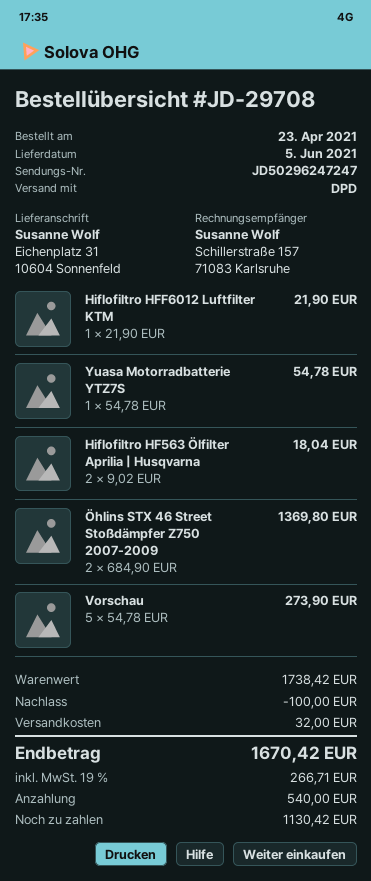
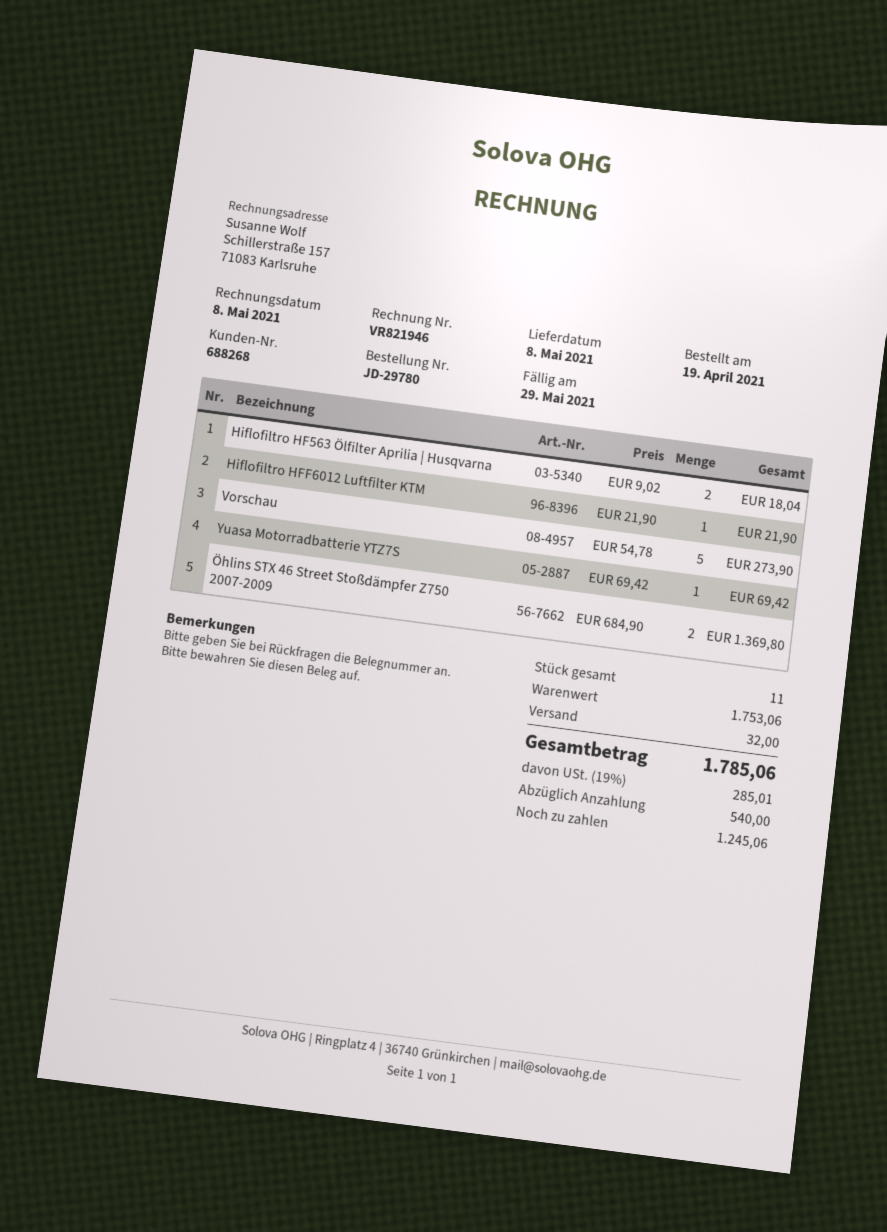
order number: JD-29708 -> JD-29780
order date: 2021-04-23 -> 2021-04-19
delivery date: 2021-06-05 -> 2021-05-08
Yuasa Motorradbatterie YTZ7S: 1 x 54.78 = 54.78 -> 1 x 69.42 = 69.42
subtotal: 1738.42 -> 1753.06
discount: 100.00 -> none
tax: 19% = 266.71 -> 19% = 285.01
total: 1670.42 -> 1785.06
balance: 1130.42 -> 1245.06

